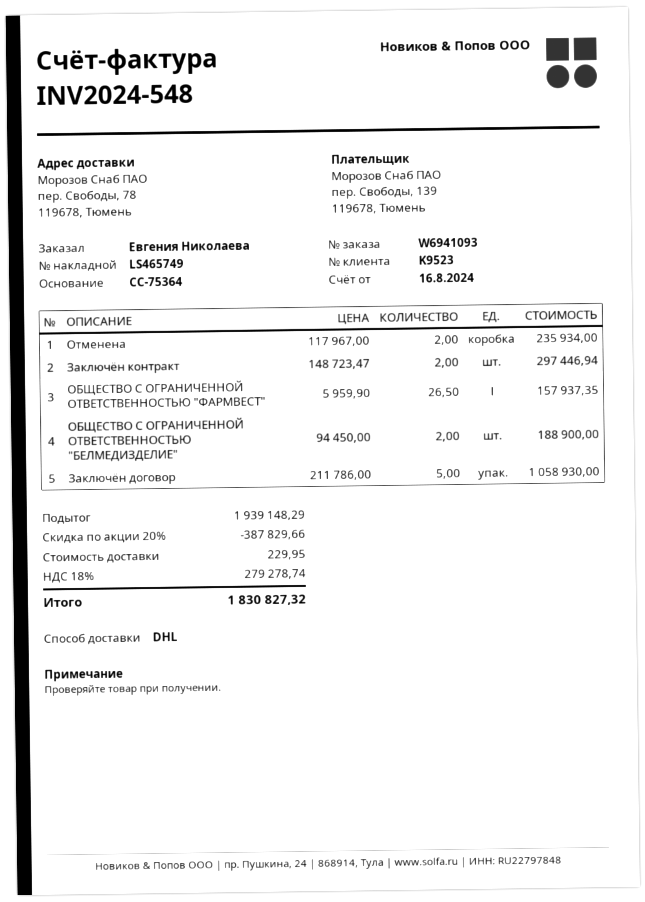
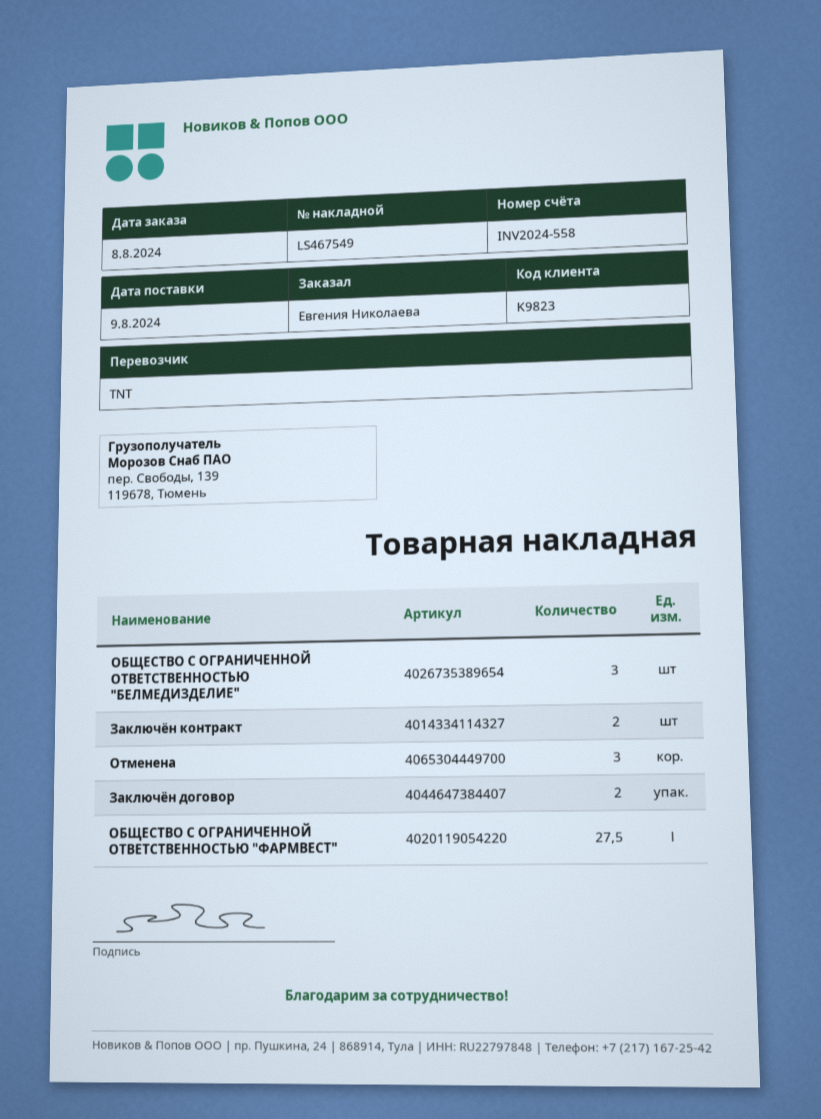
delivery note number: LS465749 -> LS467549
invoice number: INV2024-548 -> INV2024-558
customer number: K9523 -> K9823
shipping method: DHL -> TNT
ship to: пер. Свободы, 78, 119678, Тюмень -> пер. Свободы, 139, 119678, Тюмень
Отменена: 2 -> 3
ОБЩЕСТВО С ОГРАНИЧЕННОЙ ОТВЕТСТВЕННОСТЬЮ "ФАРМВЕСТ": 26.5 -> 27.5
ОБЩЕСТВО С ОГРАНИЧЕННОЙ ОТВЕТСТВЕННОСТЬЮ "БЕЛМЕДИЗДЕЛИЕ": 2 -> 3
Заключён договор: 5 -> 2

